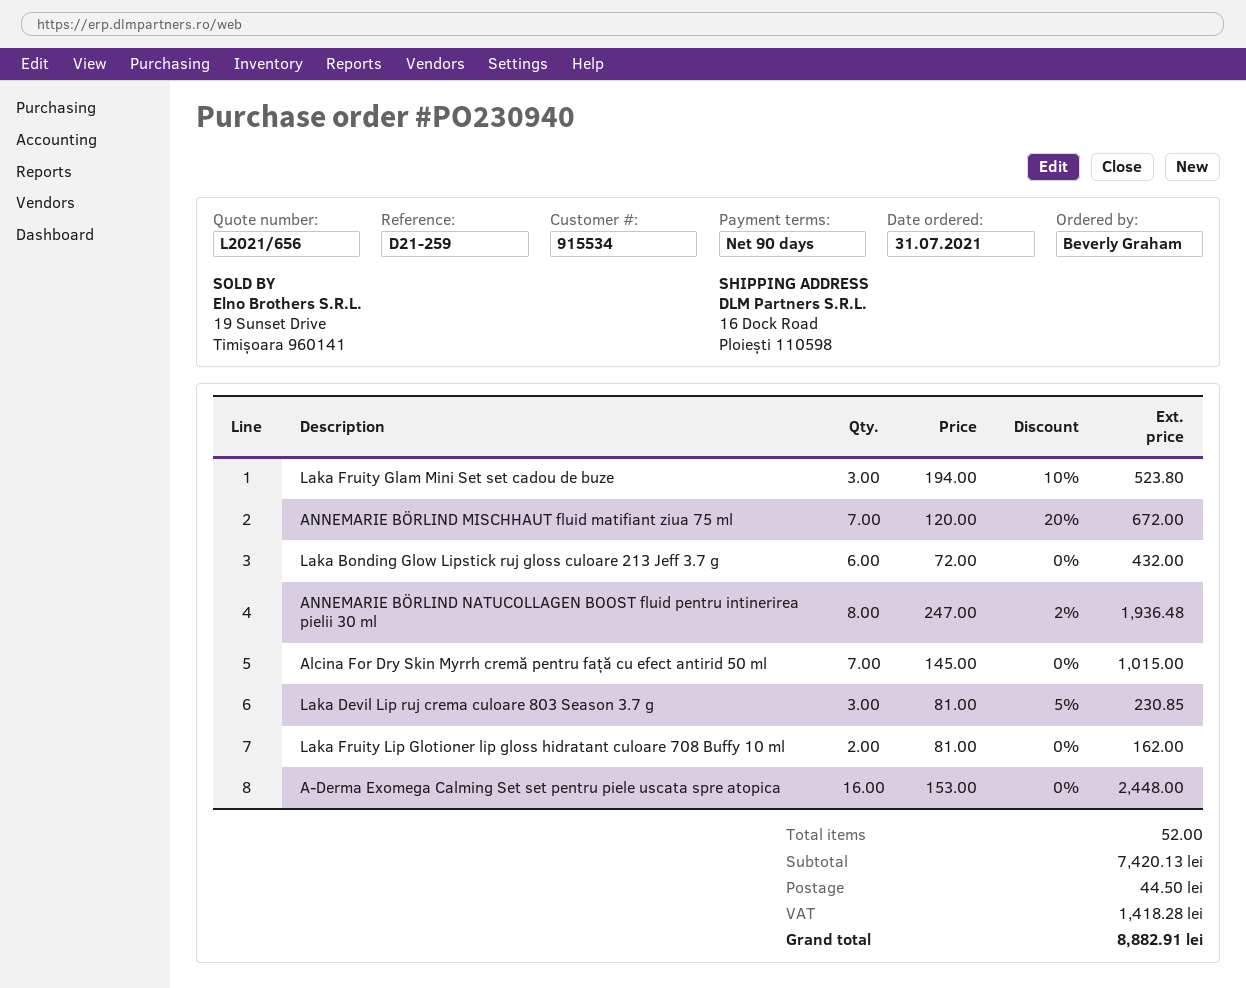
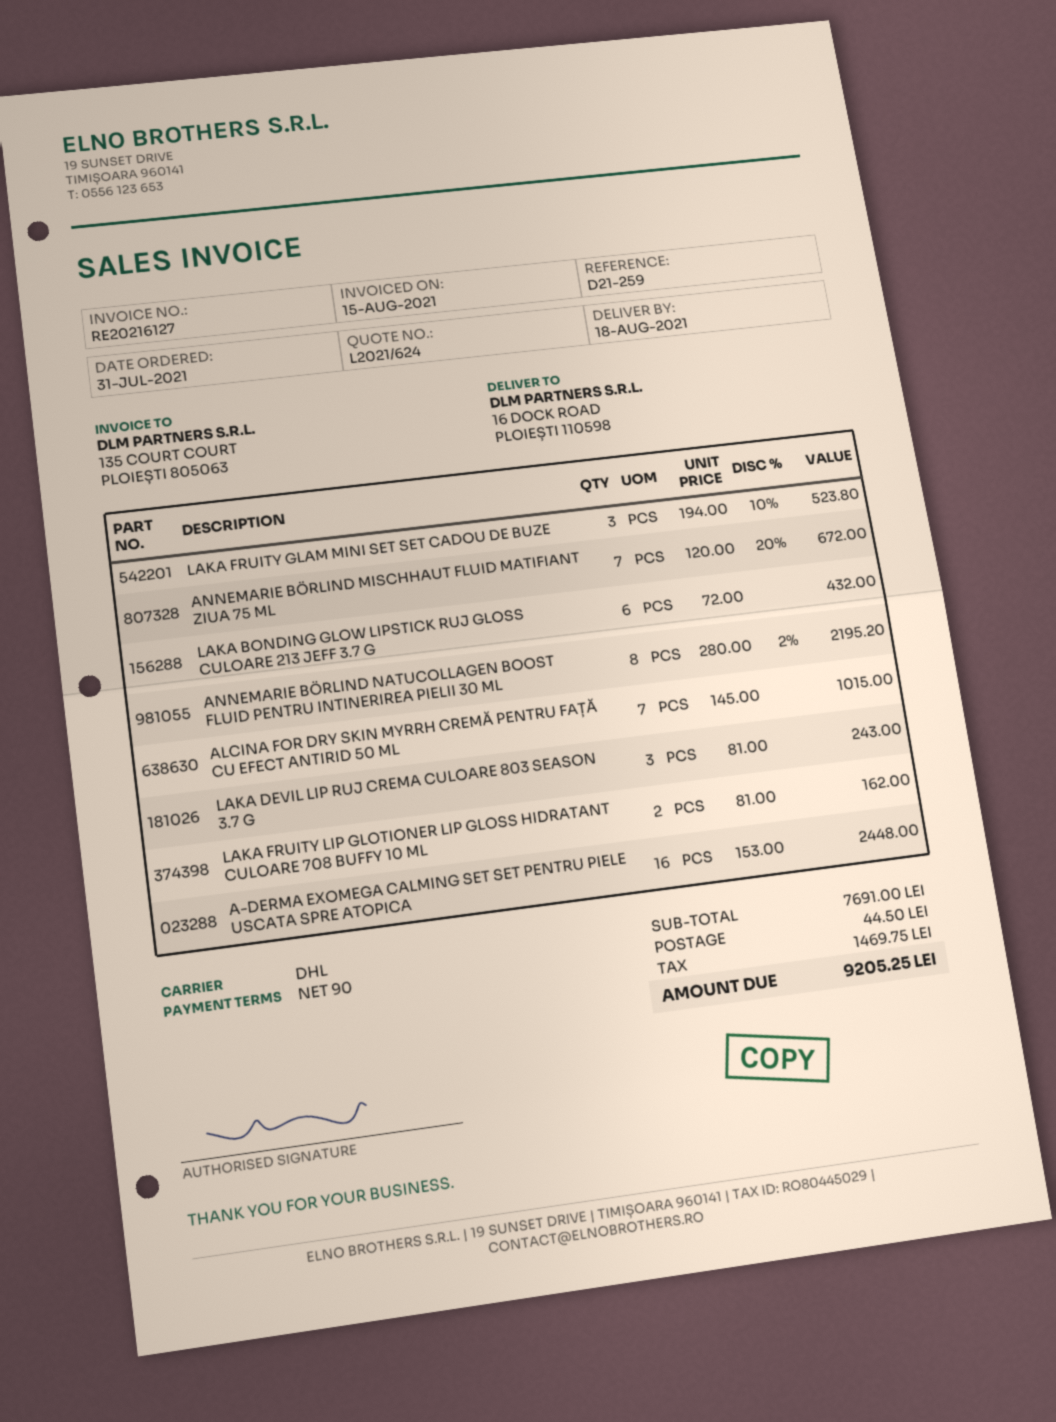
quote number: L2021/656 -> L2021/624
ANNEMARIE BÖRLIND NATUCOLLAGEN BOOST fluid pentru intinerirea pielii 30 ml: 8 x 247.00 - 2% = 1936.48 -> 8 x 280.00 - 2% = 2195.20
Laka Devil Lip ruj crema culoare 803 Season 3.7 g: 3 x 81.00 - 5% = 230.85 -> 3 x 81.00 = 243.00
subtotal: 7420.13 -> 7691.00
tax: 1418.28 -> 1469.75
total: 8882.91 -> 9205.25

